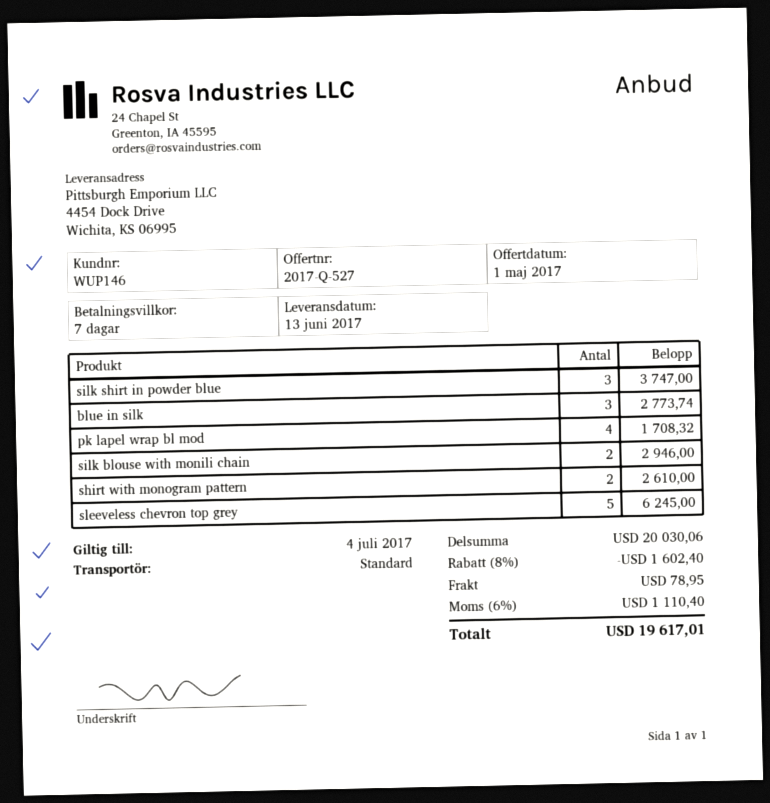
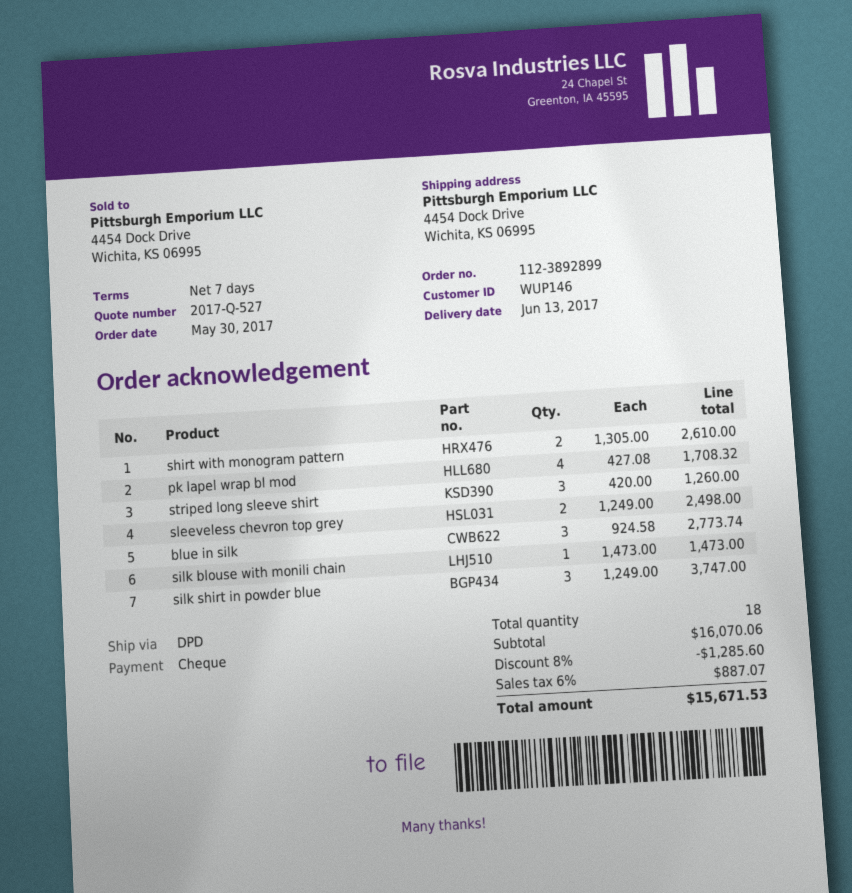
shipping method: standard -> DPD
silk blouse with monili chain: 2 for 2946.00 -> 1 for 1473.00
sleeveless chevron top grey: 5 for 6245.00 -> 2 for 2498.00
striped long sleeve shirt: none -> 3 for 1260.00
subtotal: 20030.06 -> 16070.06
discount: 8% = 1602.40 -> 8% = 1285.60
shipping: 78.95 -> none
tax: 6% = 1110.40 -> 6% = 887.07
total: 19617.01 -> 15671.53

